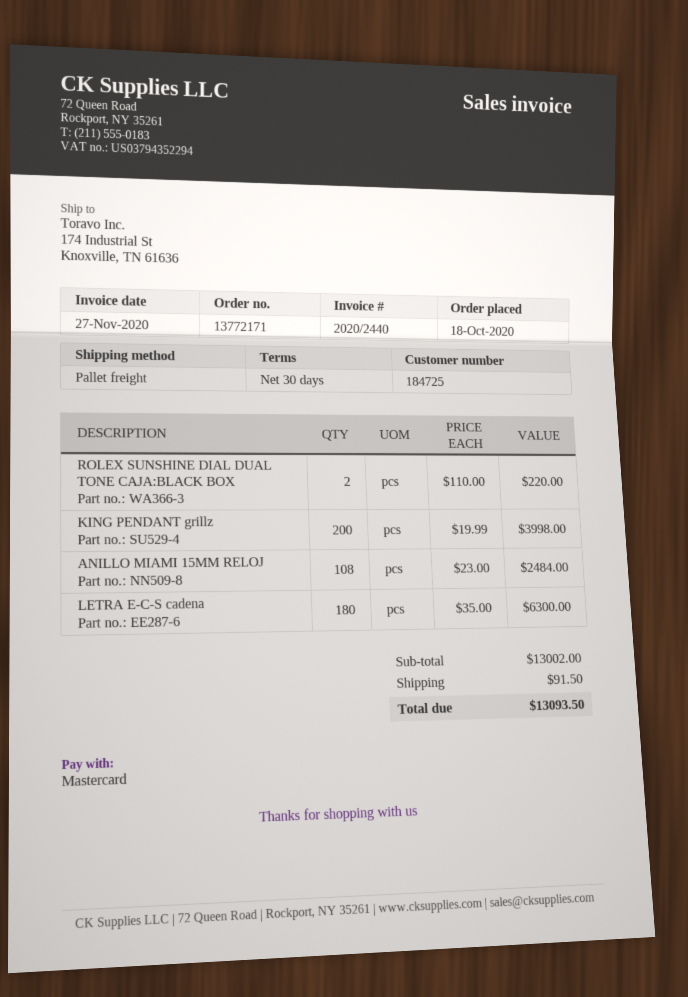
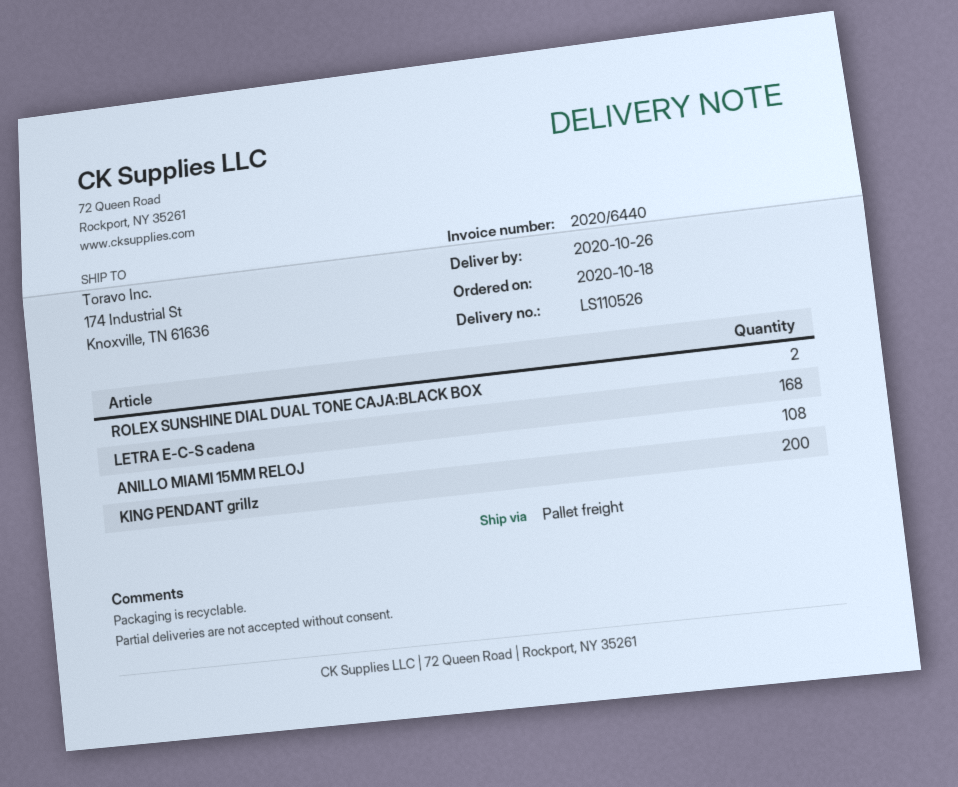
invoice number: 2020/2440 -> 2020/6440
LETRA E-C-S cadena: 180 -> 168

